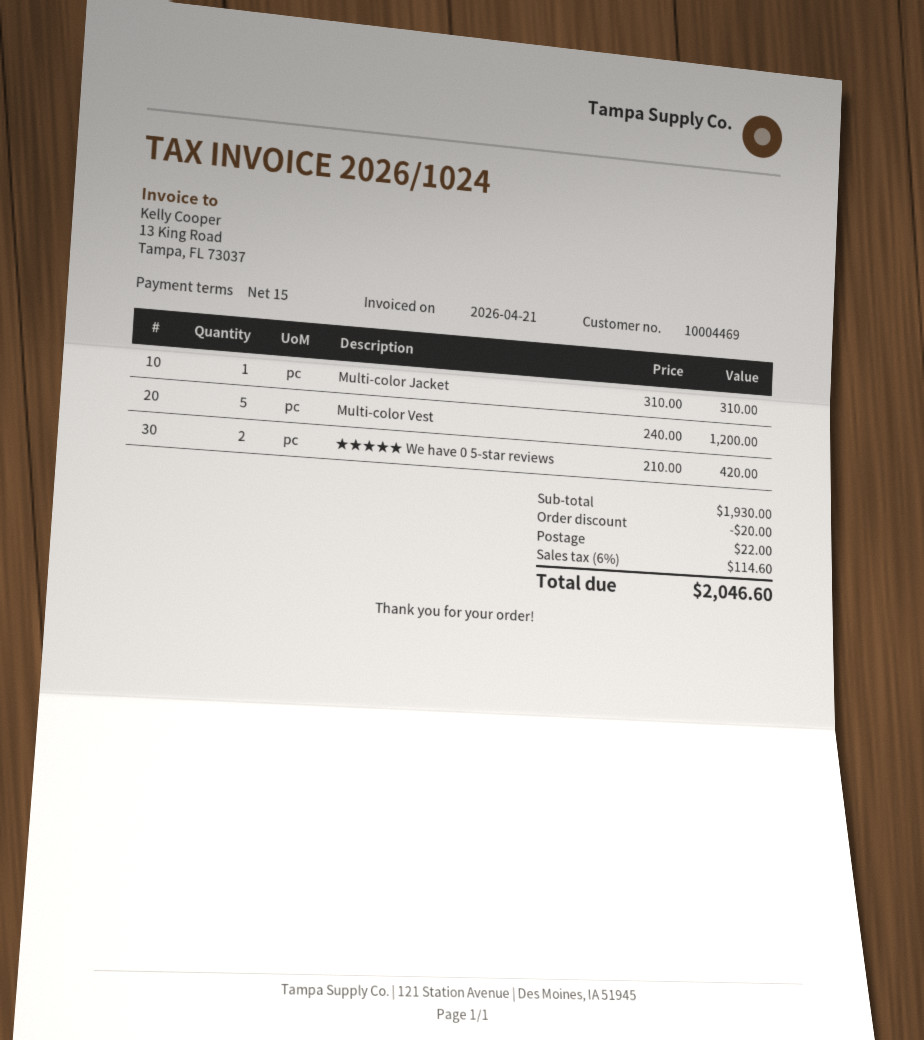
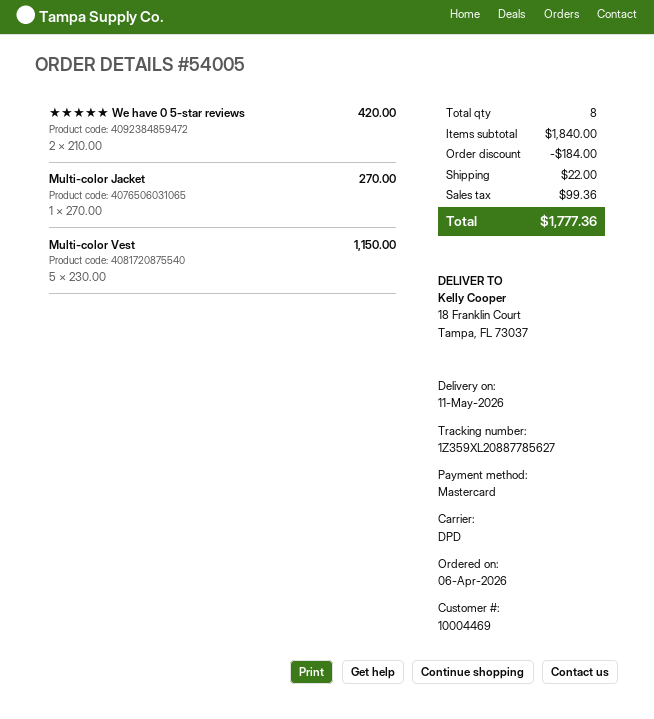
Multi-color Jacket: 1 x 310.00 = 310.00 -> 1 x 270.00 = 270.00
Multi-color Vest: 5 x 240.00 = 1200.00 -> 5 x 230.00 = 1150.00
subtotal: 1930.00 -> 1840.00
discount: 20.00 -> 184.00
tax: 114.60 -> 99.36
total: 2046.60 -> 1777.36

